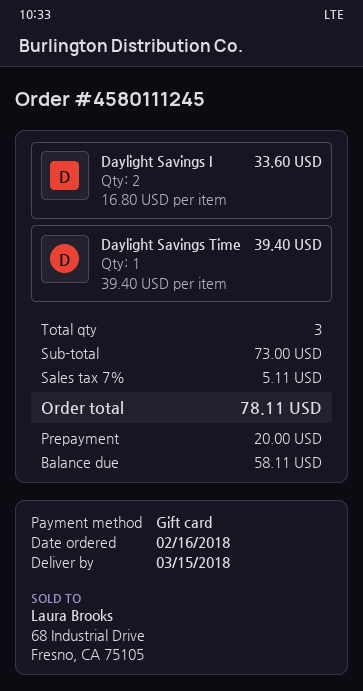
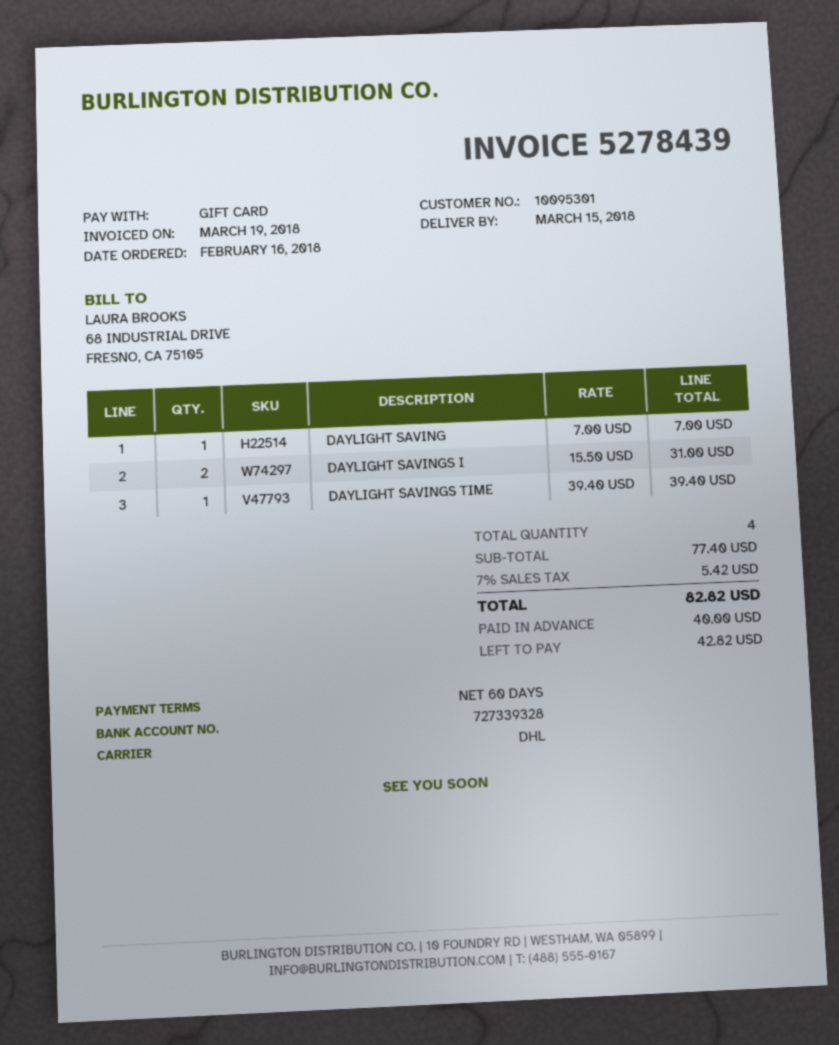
Daylight Savings I: 2 x 16.80 = 33.60 -> 2 x 15.50 = 31.00
DAYLIGHT SAVING: none -> 1 x 7.00 = 7.00
total quantity: 3 -> 4
subtotal: 73.00 -> 77.40
tax: 7% = 5.11 -> 7% = 5.42
total: 78.11 -> 82.82
deposit: 20.00 -> 40.00
balance: 58.11 -> 42.82

